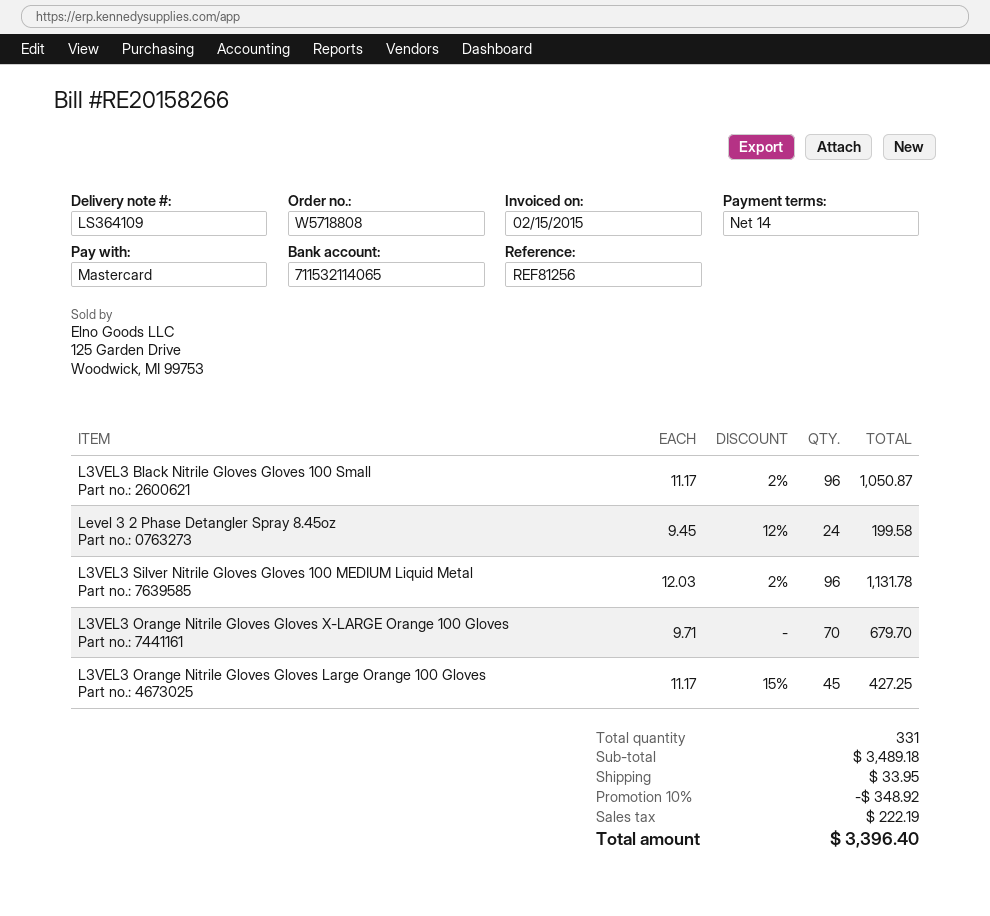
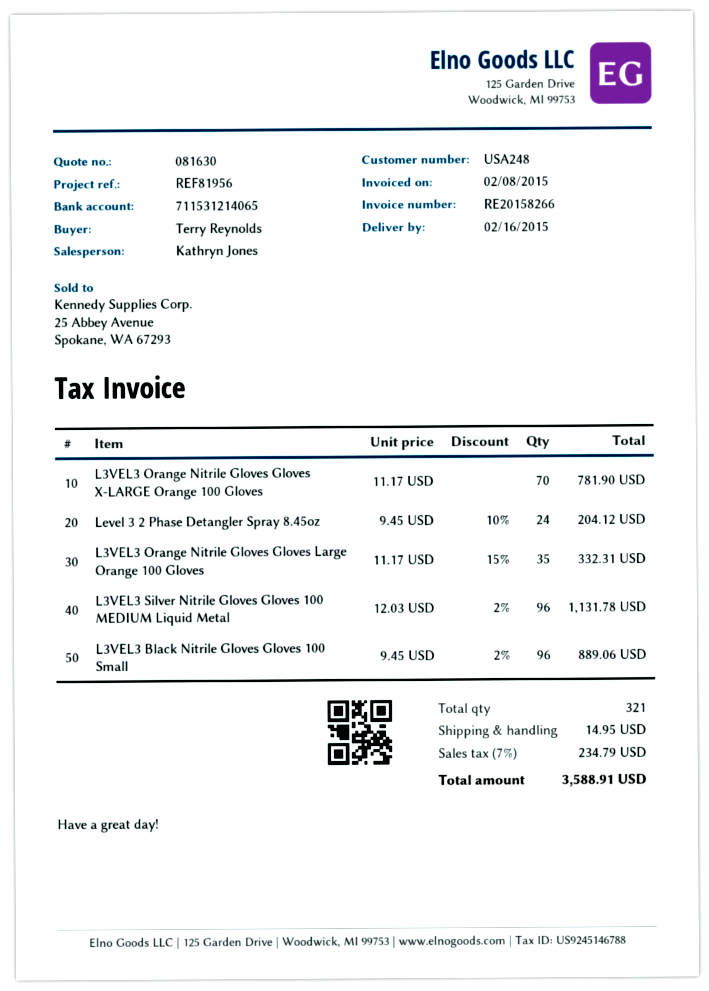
invoice date: 2015-02-15 -> 2015-02-08
reference: REF81256 -> REF81956
bank account: 711532114065 -> 711531214065
L3VEL3 Black Nitrile Gloves Gloves 100 Small: 96 x 11.17 - 2% = 1050.87 -> 96 x 9.45 - 2% = 889.06
Level 3 2 Phase Detangler Spray 8.45oz: 24 x 9.45 - 12% = 199.58 -> 24 x 9.45 - 10% = 204.12
L3VEL3 Orange Nitrile Gloves Gloves X-LARGE Orange 100 Gloves: 70 x 9.71 = 679.70 -> 70 x 11.17 = 781.90
L3VEL3 Orange Nitrile Gloves Gloves Large Orange 100 Gloves: 45 x 11.17 - 15% = 427.25 -> 35 x 11.17 - 15% = 332.31
total quantity: 331 -> 321
discount: 10% = 348.92 -> none
shipping: 33.95 -> 14.95
tax: 222.19 -> 234.79
total: 3396.40 -> 3588.91

